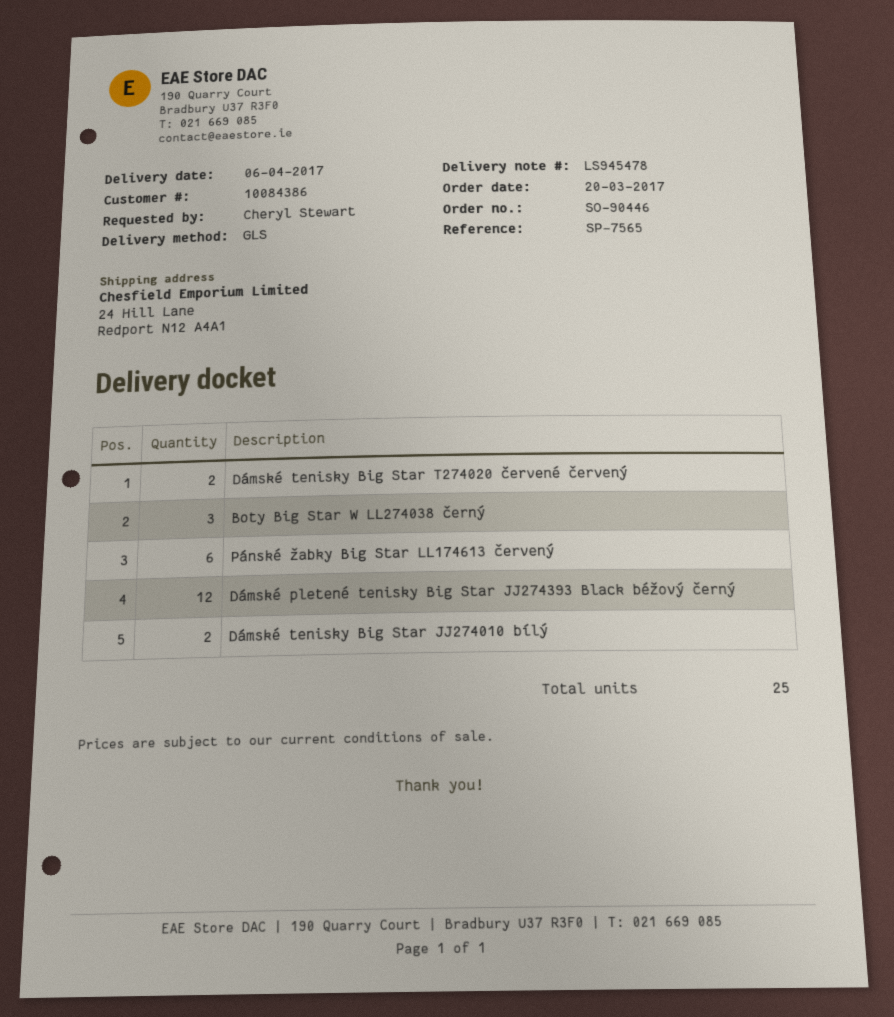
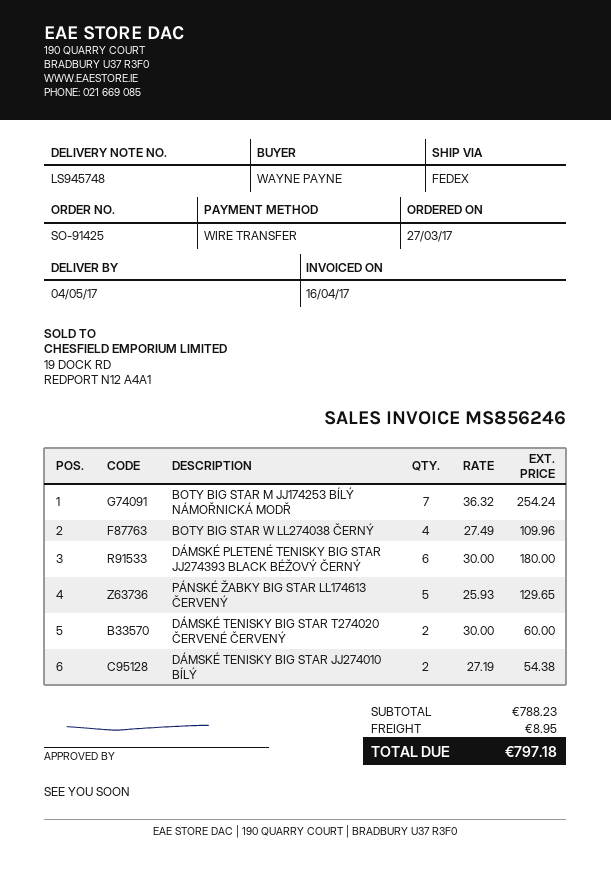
order number: SO-90446 -> SO-91425
order date: 2017-03-20 -> 2017-03-27
delivery note number: LS945478 -> LS945748
delivery date: 2017-04-06 -> 2017-05-04
ordered by: Cheryl Stewart -> WAYNE PAYNE
shipping method: GLS -> FedEx
Boty Big Star W LL274038 černý: 3 -> 4
Pánské žabky Big Star LL174613 červený: 6 -> 5
Dámské pletené tenisky Big Star JJ274393 Black béžový černý: 12 -> 6
BOTY BIG STAR M JJ174253 BÍLÝ NÁMOŘNICKÁ MODŘ: none -> 7

